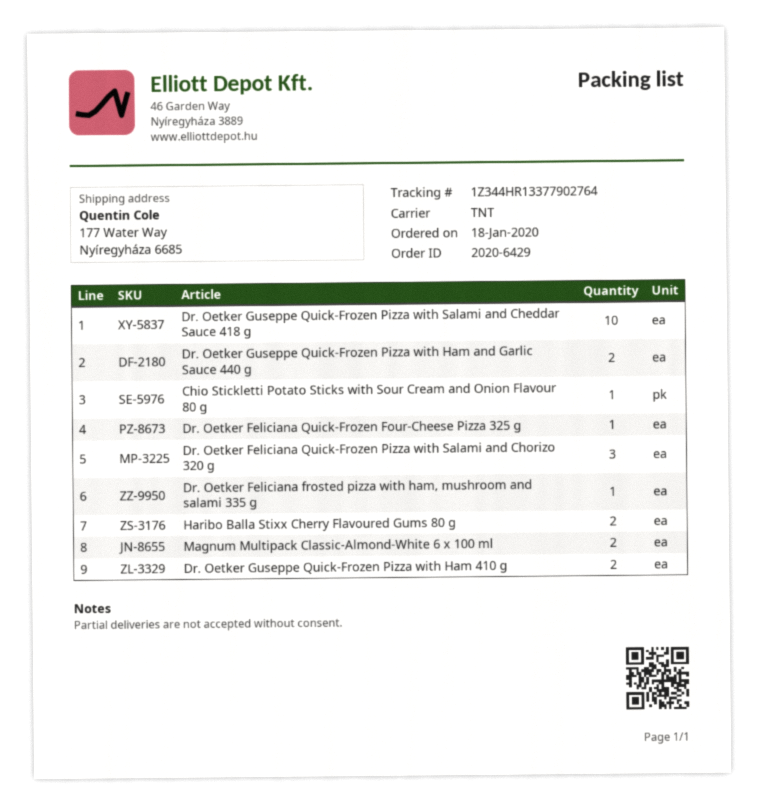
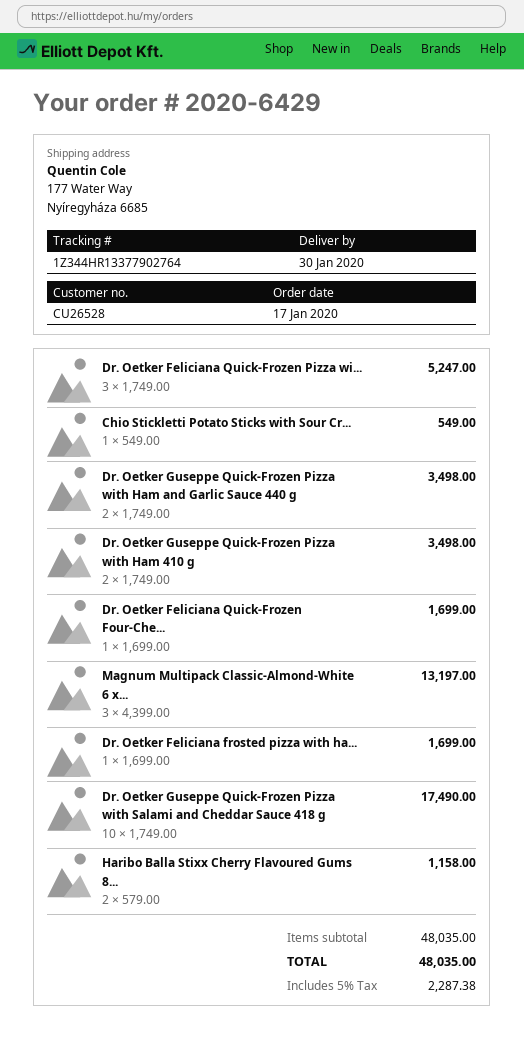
order date: 2020-01-18 -> 2020-01-17
Magnum Multipack Classic-Almond-White 6 x 100 ml: 2 -> 3

